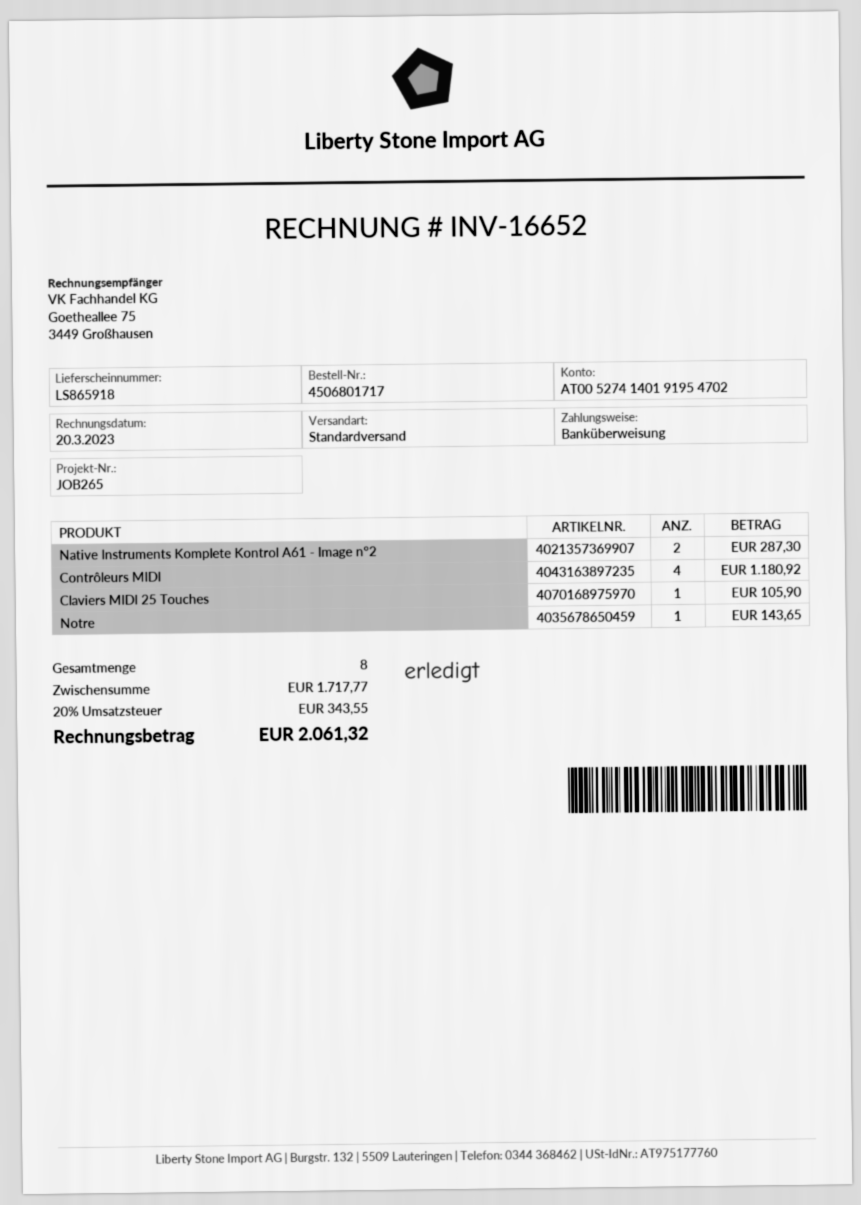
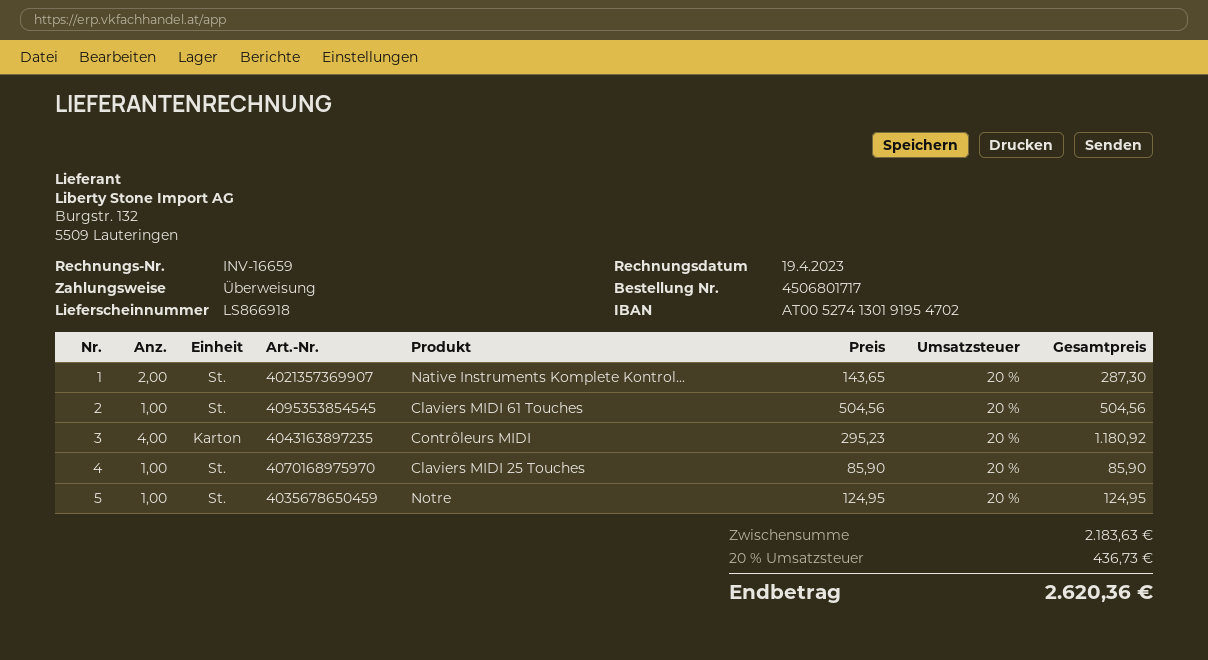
delivery note number: LS865918 -> LS866918
invoice number: INV-16652 -> INV-16659
invoice date: 2023-03-20 -> 2023-04-19
bank account: AT005274140191954702 -> AT005274130191954702
Claviers MIDI 25 Touches: 1 for 105.90 -> 1 for 85.90
Notre: 1 for 143.65 -> 1 for 124.95
Claviers MIDI 61 Touches: none -> 1 for 504.56
subtotal: 1717.77 -> 2183.63
tax: 20% = 343.55 -> 20% = 436.73
total: 2061.32 -> 2620.36

